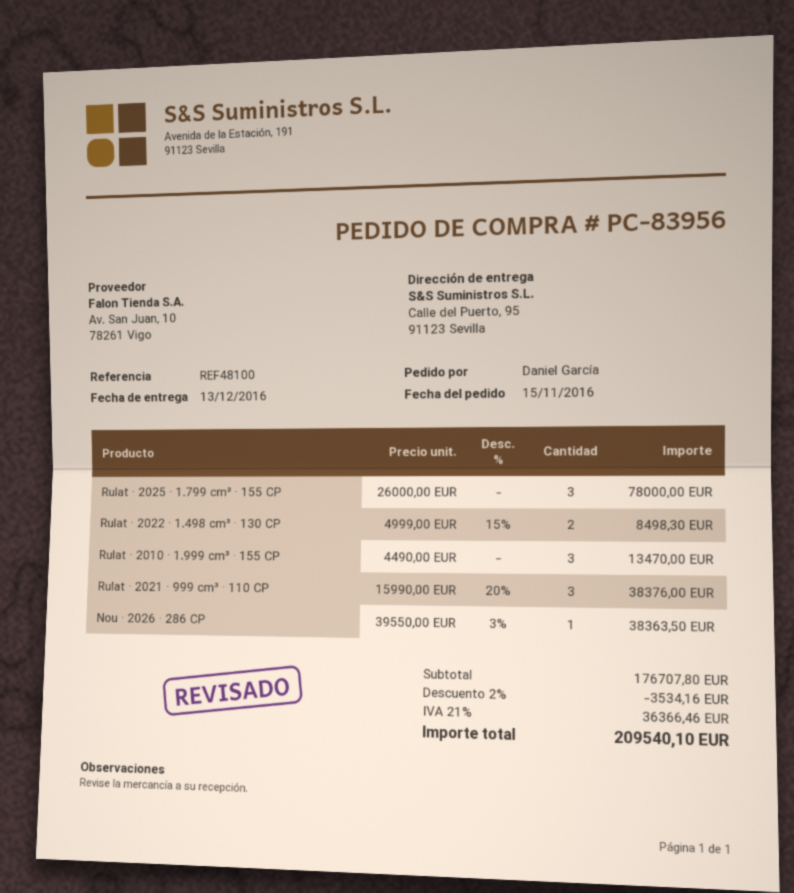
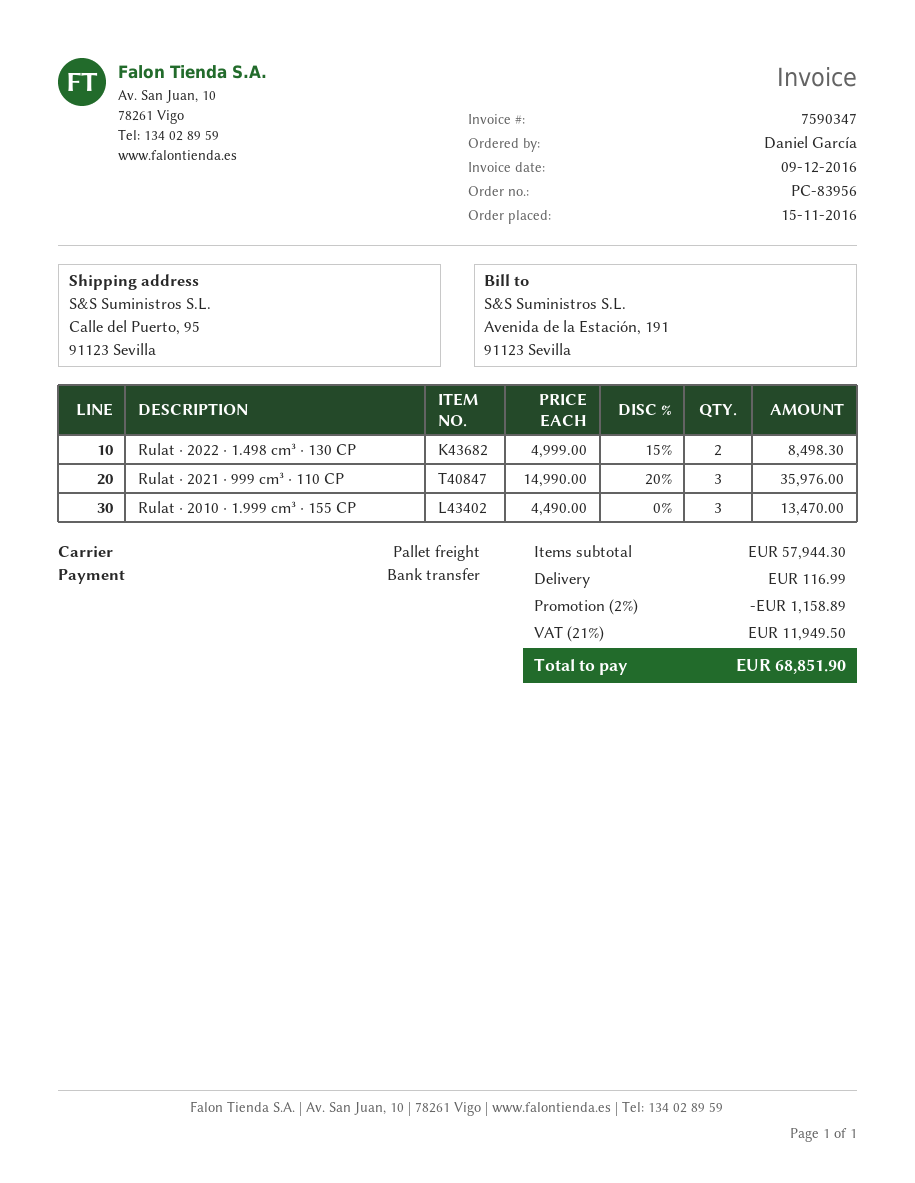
Rulat · 2025 · 1.799 cm³ · 155 CP: 3 x 26000.00 = 78000.00 -> none
Rulat · 2021 · 999 cm³ · 110 CP: 3 x 15990.00 - 20% = 38376.00 -> 3 x 14990.00 - 20% = 35976.00
Nou · 2026 · 286 CP: 1 x 39550.00 - 3% = 38363.50 -> none
subtotal: 176707.80 -> 57944.30
discount: 2% = 3534.16 -> 2% = 1158.89
shipping: none -> 116.99
tax: 21% = 36366.46 -> 21% = 11949.50
total: 209540.10 -> 68851.90

